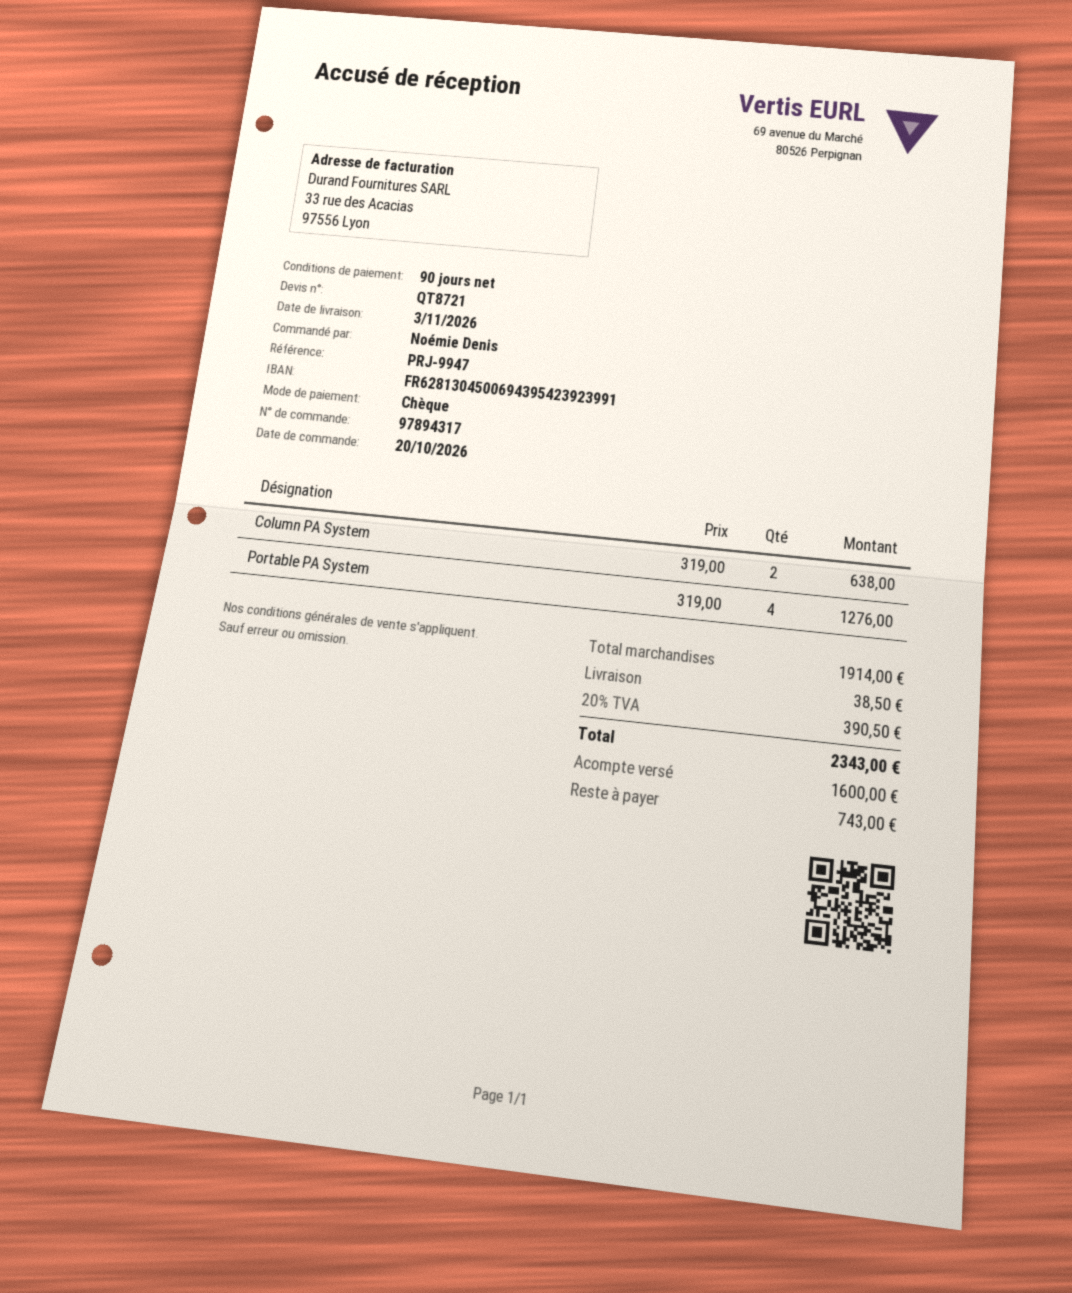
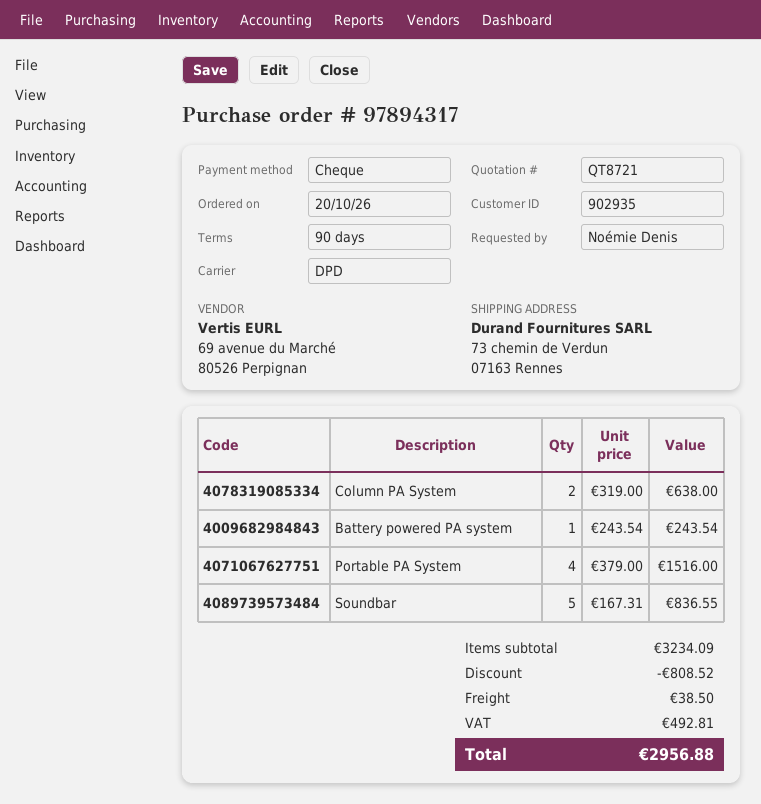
Portable PA System: 4 x 319.00 = 1276.00 -> 4 x 379.00 = 1516.00
Battery powered PA system: none -> 1 x 243.54 = 243.54
Soundbar: none -> 5 x 167.31 = 836.55
subtotal: 1914.00 -> 3234.09
discount: none -> 808.52
tax: 390.50 -> 492.81
total: 2343.00 -> 2956.88

